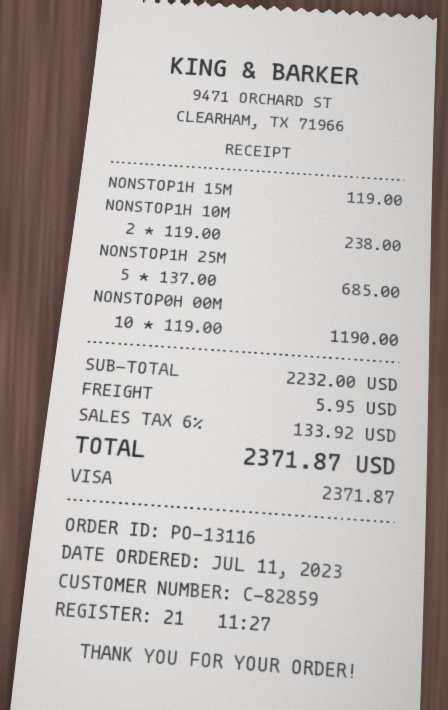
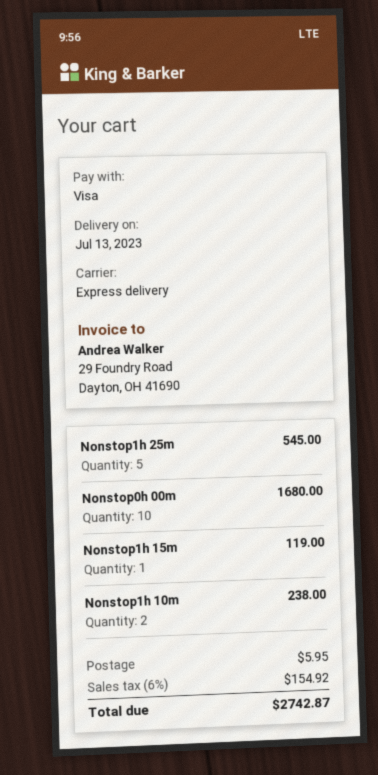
NONSTOP1H 25M: 5 for 685.00 -> 5 for 545.00
NONSTOP0H 00M: 10 for 1190.00 -> 10 for 1680.00
tax: 6% = 133.92 -> 6% = 154.92
total: 2371.87 -> 2742.87

